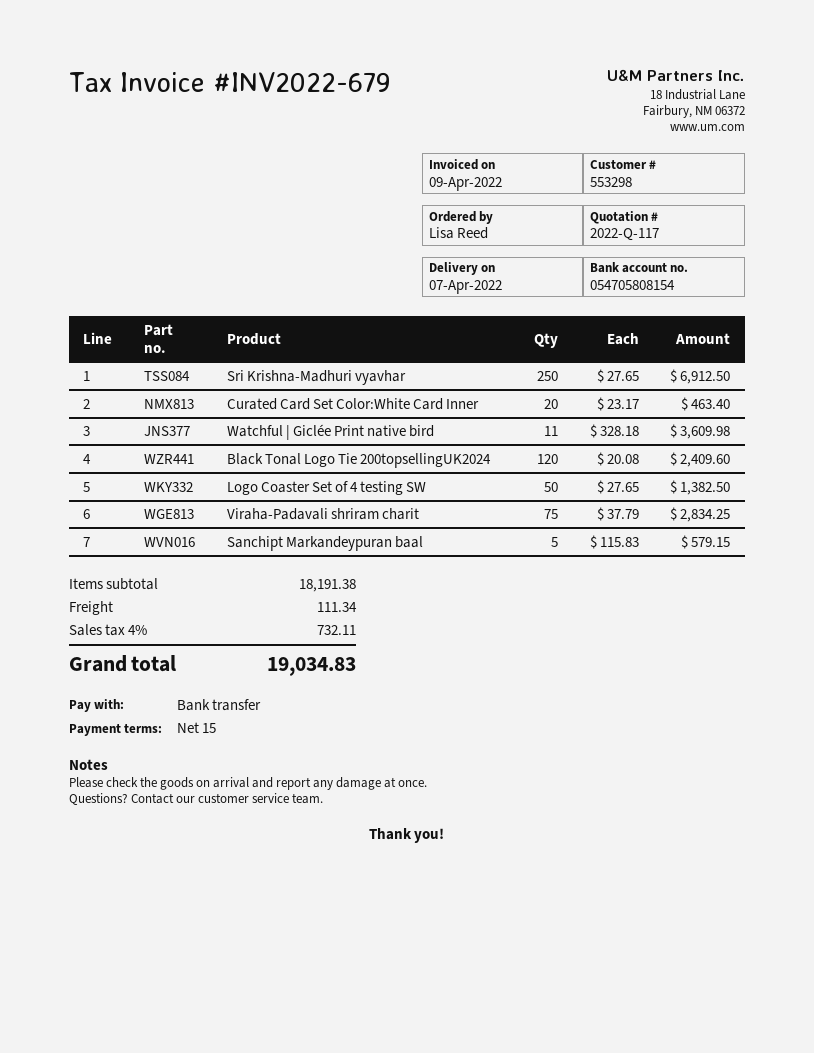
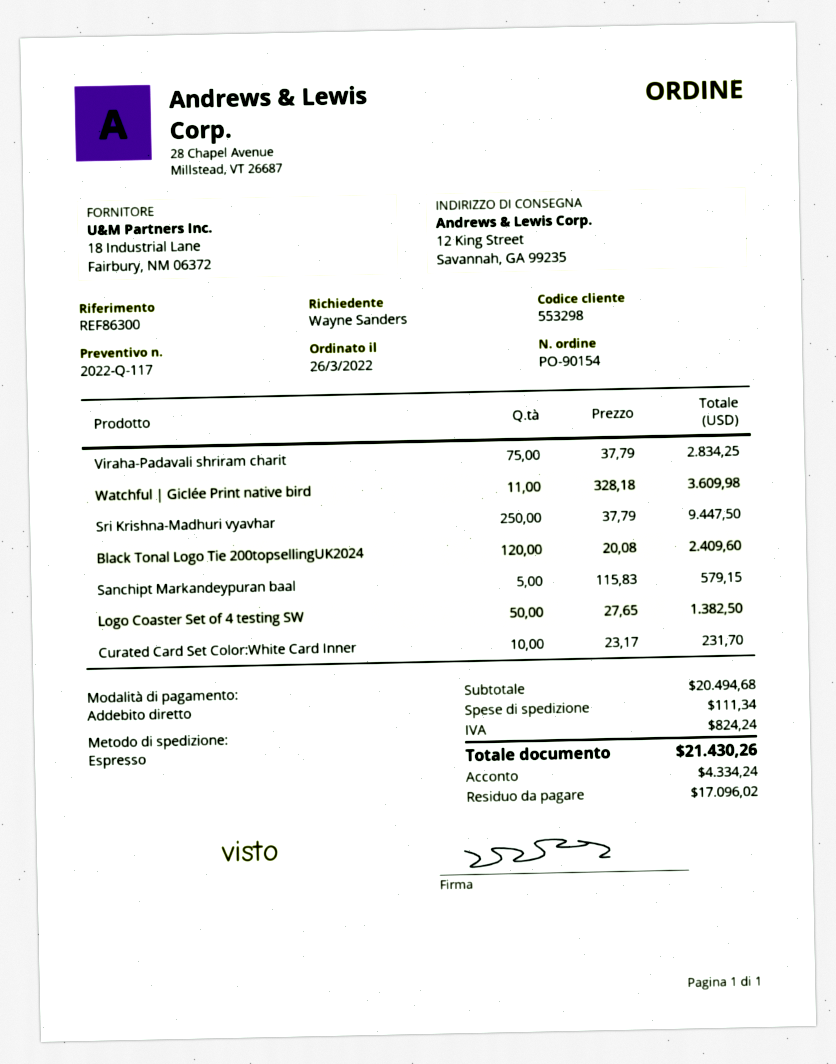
ordered by: Lisa Reed -> Wayne Sanders
payment method: bank transfer -> direct debit
Sri Krishna-Madhuri vyavhar: 250 x 27.65 = 6912.50 -> 250 x 37.79 = 9447.50
Curated Card Set Color:White Card Inner: 20 x 23.17 = 463.40 -> 10 x 23.17 = 231.70
subtotal: 18191.38 -> 20494.68
tax: 732.11 -> 824.24
total: 19034.83 -> 21430.26

